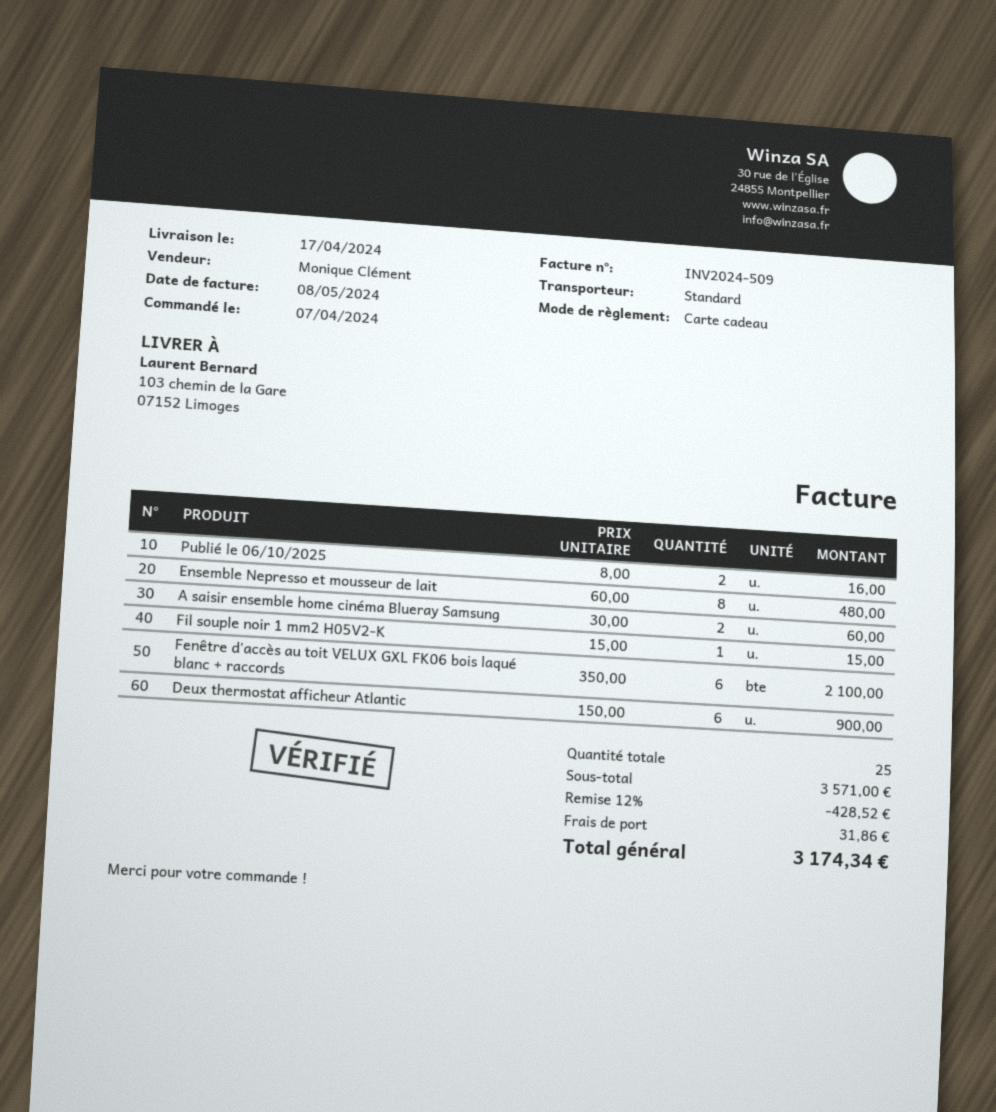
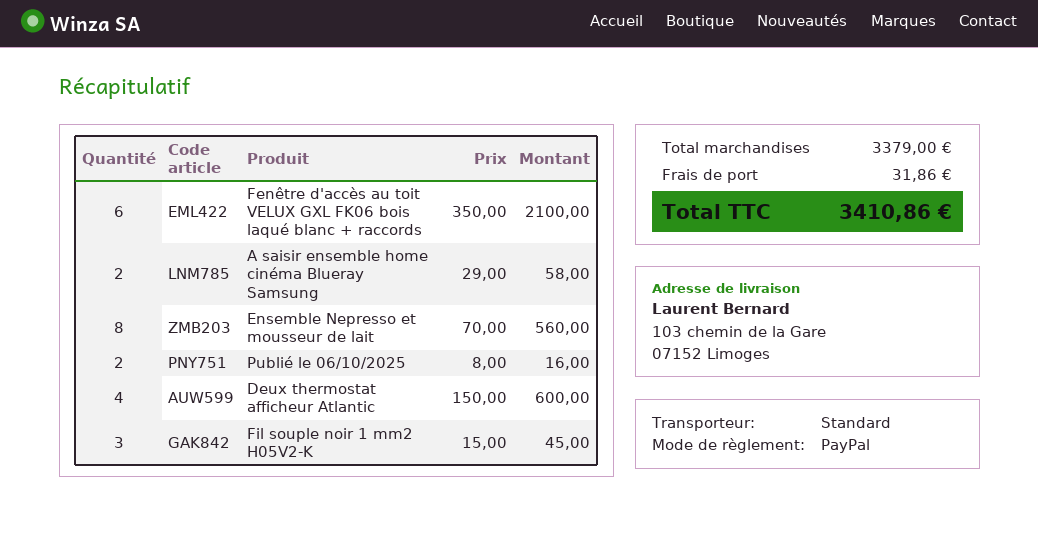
payment method: gift card -> PayPal
Ensemble Nepresso et mousseur de lait: 8 x 60.00 = 480.00 -> 8 x 70.00 = 560.00
A saisir ensemble home cinéma Blueray Samsung: 2 x 30.00 = 60.00 -> 2 x 29.00 = 58.00
Fil souple noir 1 mm2 H05V2-K: 1 x 15.00 = 15.00 -> 3 x 15.00 = 45.00
Deux thermostat afficheur Atlantic: 6 x 150.00 = 900.00 -> 4 x 150.00 = 600.00
subtotal: 3571.00 -> 3379.00
discount: 12% = 428.52 -> none
total: 3174.34 -> 3410.86

